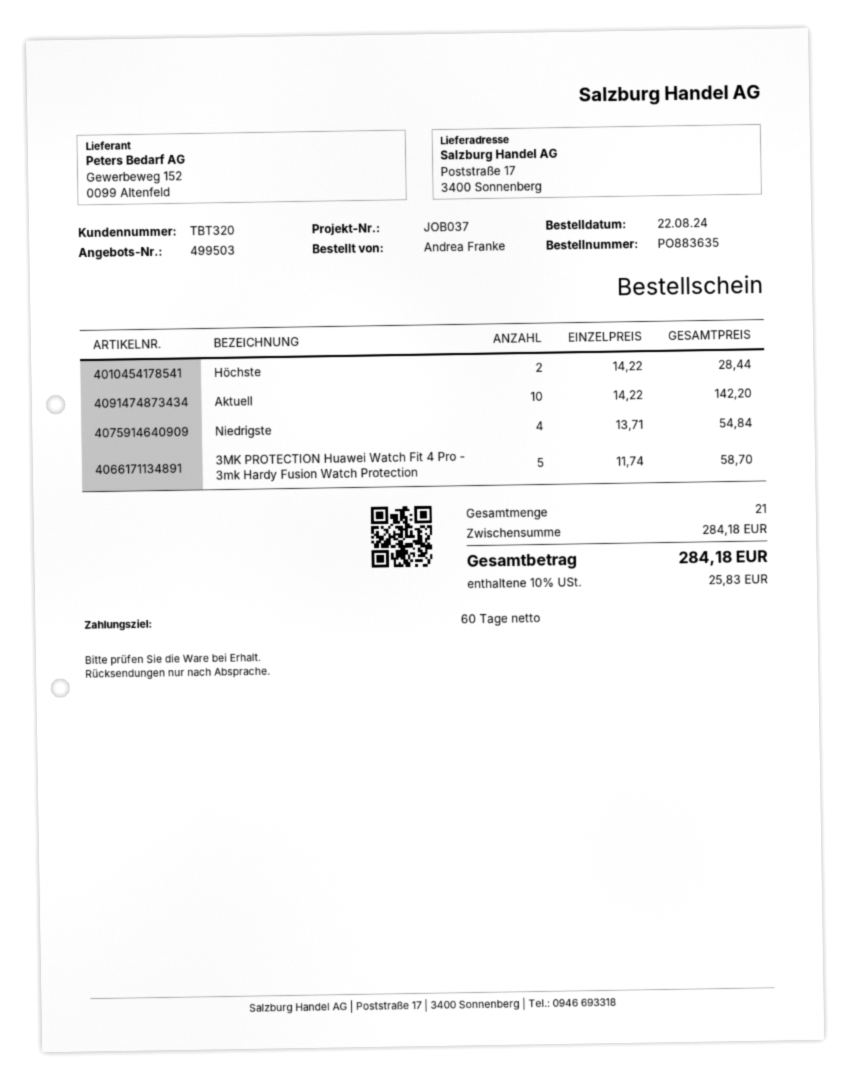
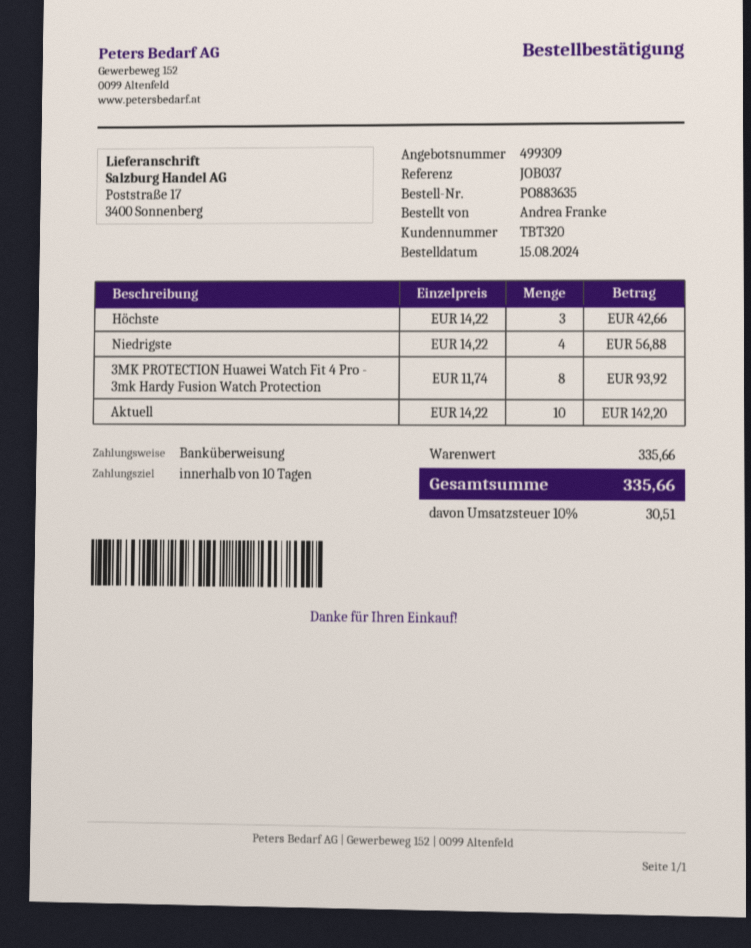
quote number: 499503 -> 499309
order date: 2024-08-22 -> 2024-08-15
payment terms: 60 days -> 10 days
Höchste: 2 x 14.22 = 28.44 -> 3 x 14.22 = 42.66
Niedrigste: 4 x 13.71 = 54.84 -> 4 x 14.22 = 56.88
3MK PROTECTION Huawei Watch Fit 4 Pro - 3mk Hardy Fusion Watch Protection: 5 x 11.74 = 58.70 -> 8 x 11.74 = 93.92
subtotal: 284.18 -> 335.66
tax: 10% = 25.83 -> 10% = 30.51
total: 284.18 -> 335.66

